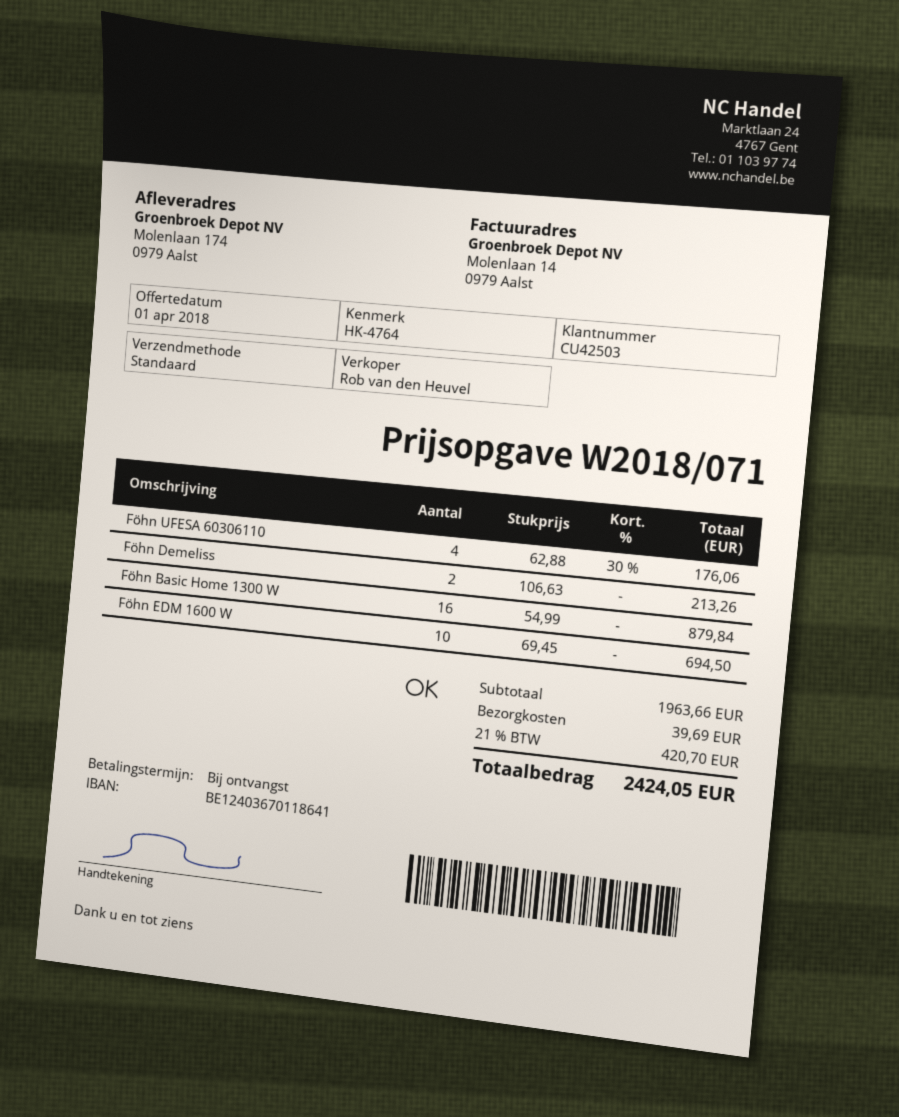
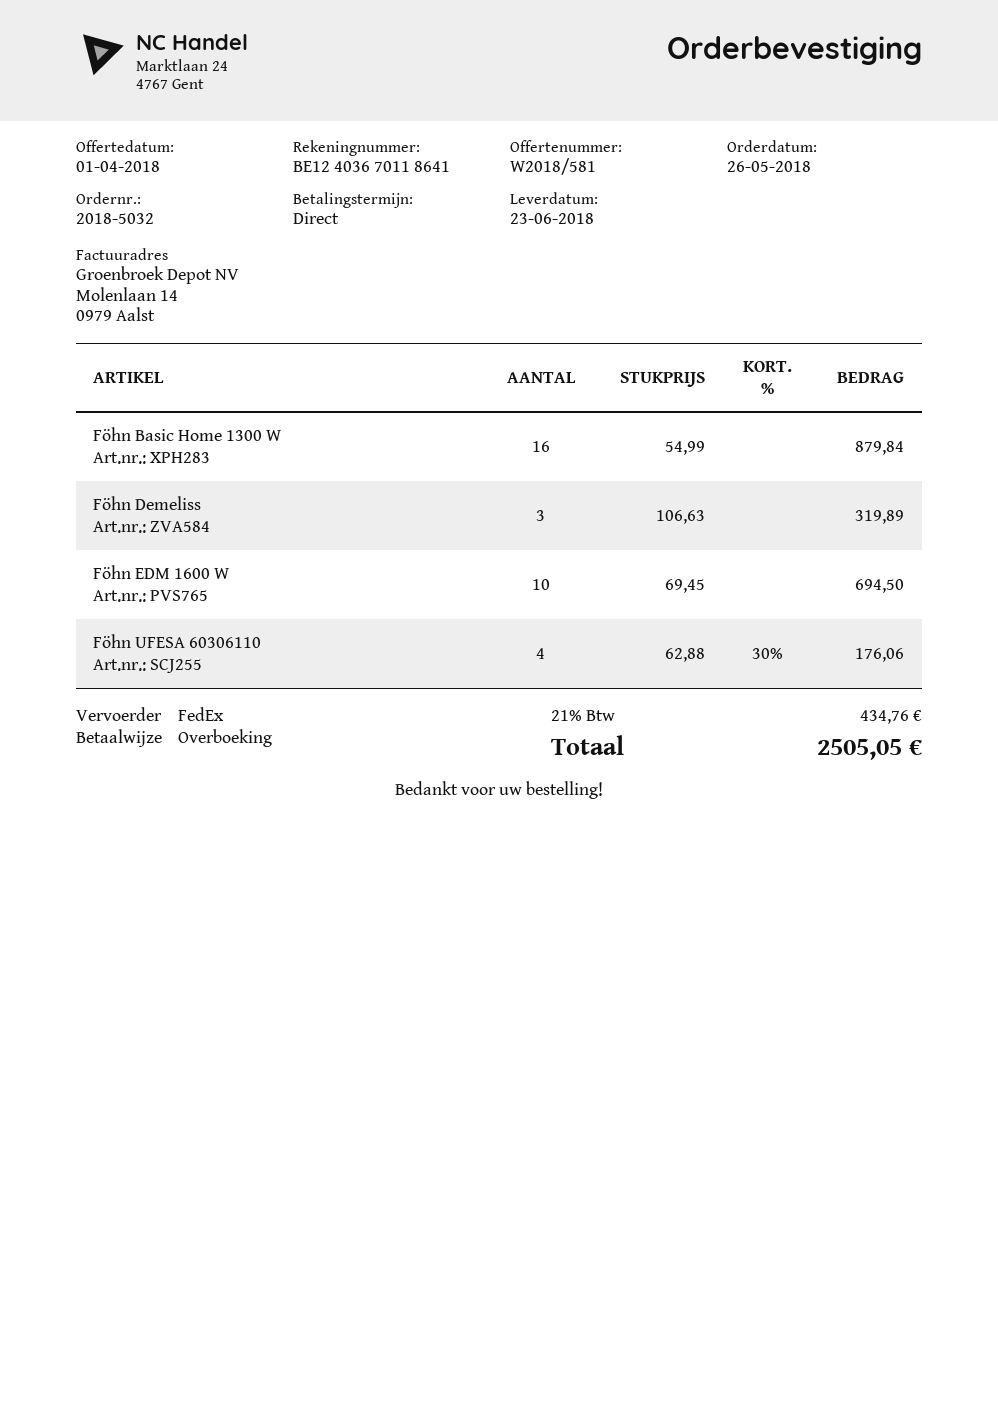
quote number: W2018/071 -> W2018/581
shipping method: standard -> FedEx
Föhn Demeliss: 2 x 106.63 = 213.26 -> 3 x 106.63 = 319.89
shipping: 39.69 -> none
tax: 21% = 420.70 -> 21% = 434.76
total: 2424.05 -> 2505.05

